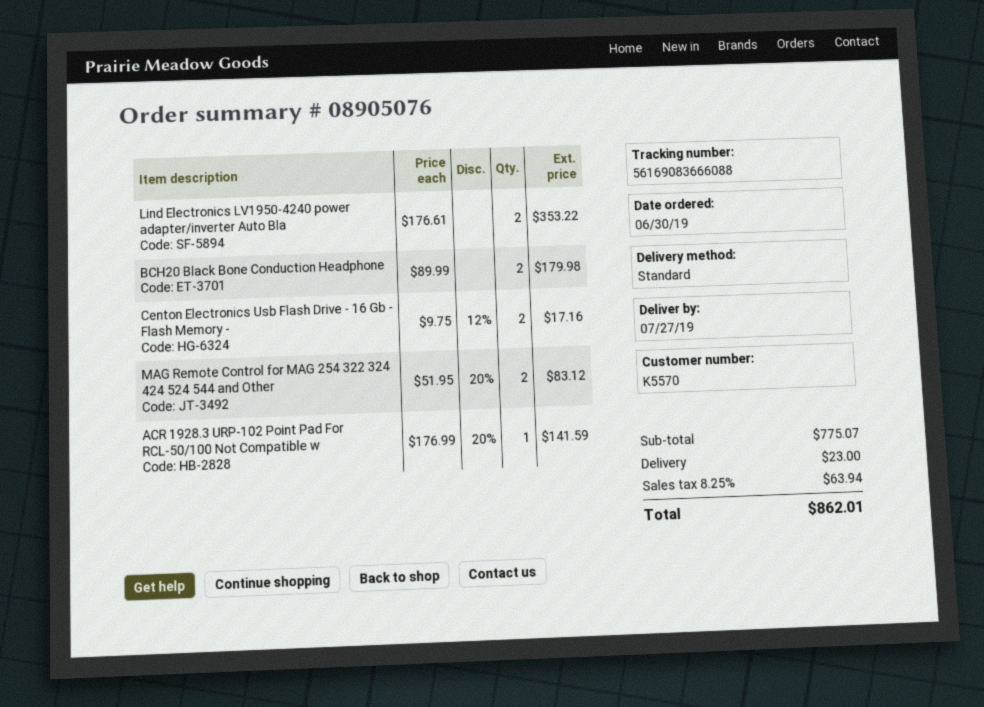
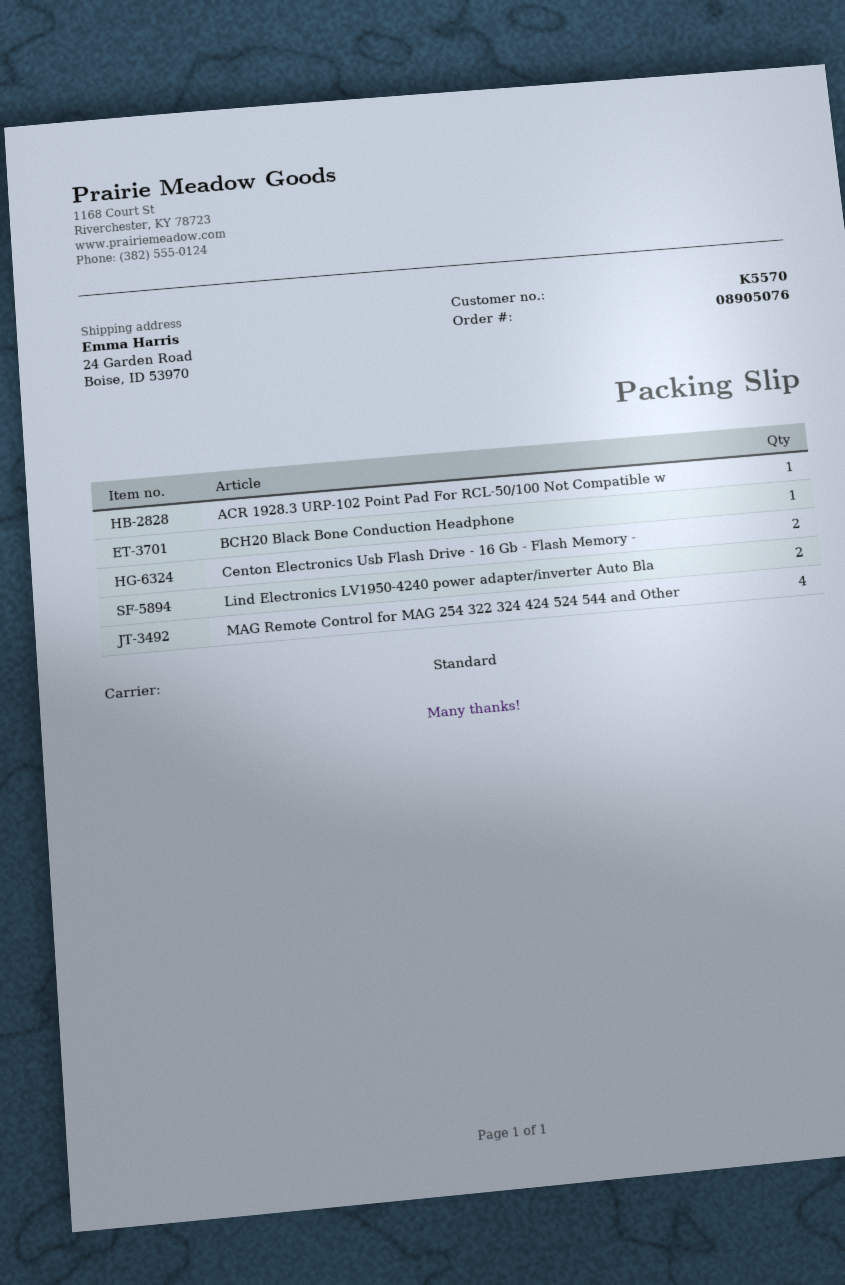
BCH20 Black Bone Conduction Headphone: 2 -> 1
MAG Remote Control for MAG 254 322 324 424 524 544 and Other: 2 -> 4

